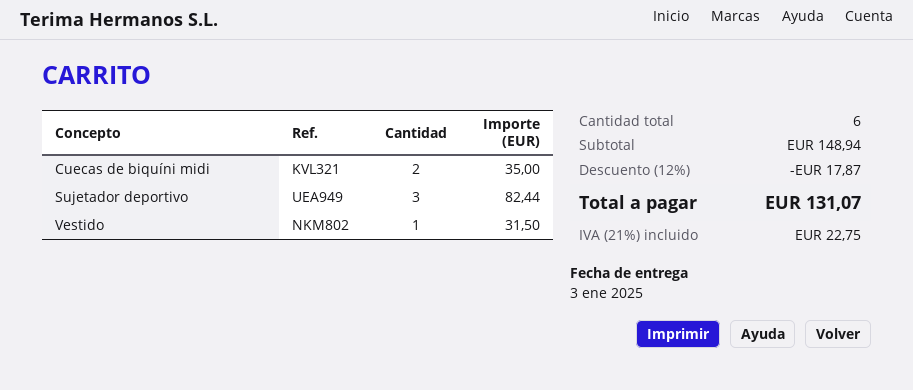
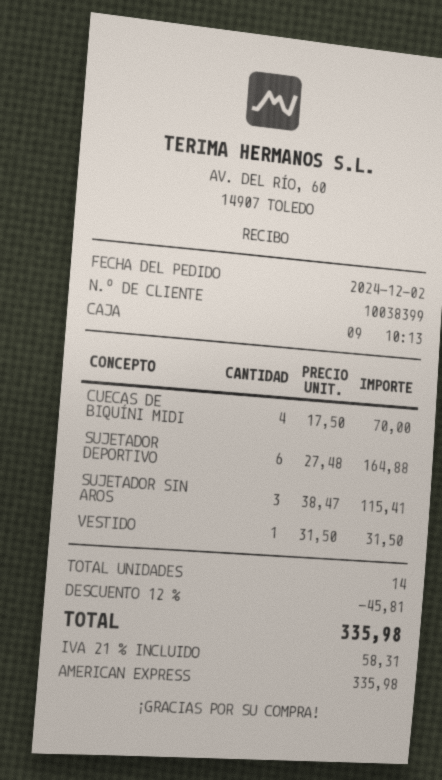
Cuecas de biquíni midi: 2 for 35.00 -> 4 for 70.00
Sujetador deportivo: 3 for 82.44 -> 6 for 164.88
SUJETADOR SIN AROS: none -> 3 for 115.41
total quantity: 6 -> 14
discount: 12% = 17.87 -> 12% = 45.81
tax: 21% = 22.75 -> 21% = 58.31
total: 131.07 -> 335.98

